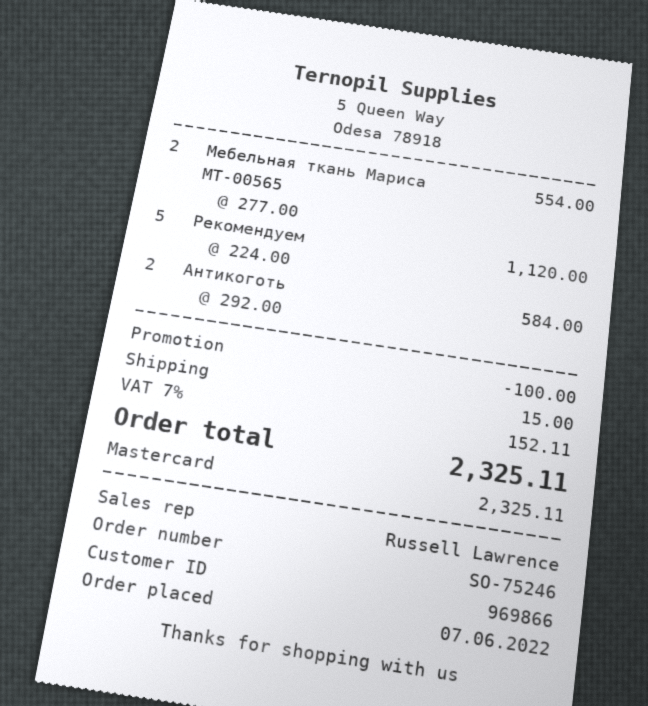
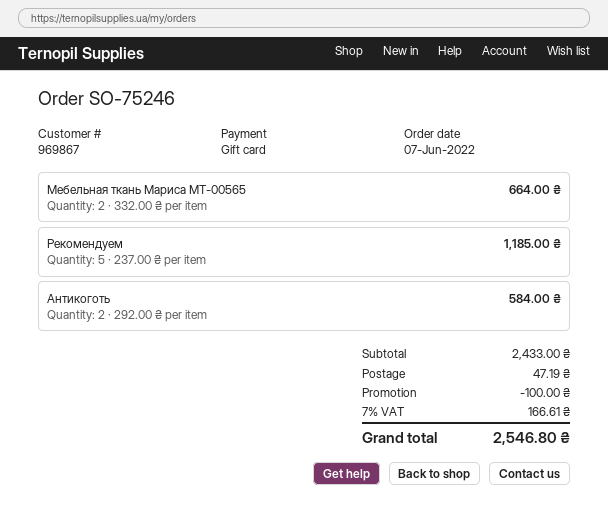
customer number: 969866 -> 969867
payment method: Mastercard -> gift card
Мебельная ткань Мариса MT-00565: 2 x 277.00 = 554.00 -> 2 x 332.00 = 664.00
Рекомендуем: 5 x 224.00 = 1120.00 -> 5 x 237.00 = 1185.00
shipping: 15.00 -> 47.19
tax: 7% = 152.11 -> 7% = 166.61
total: 2325.11 -> 2546.80

